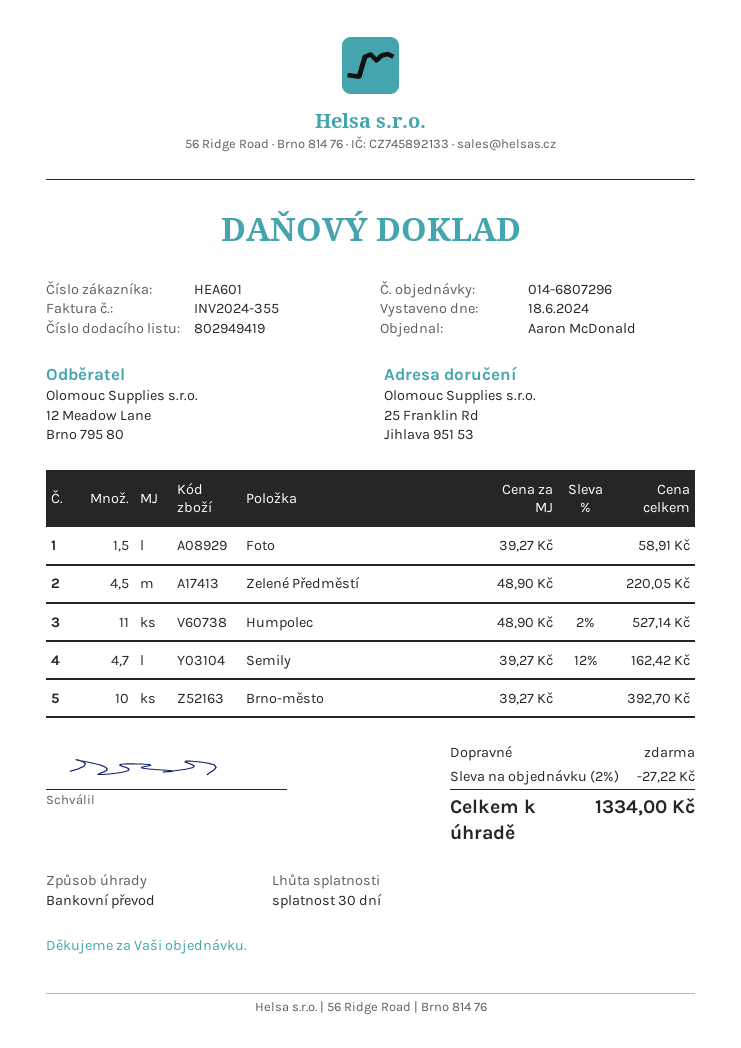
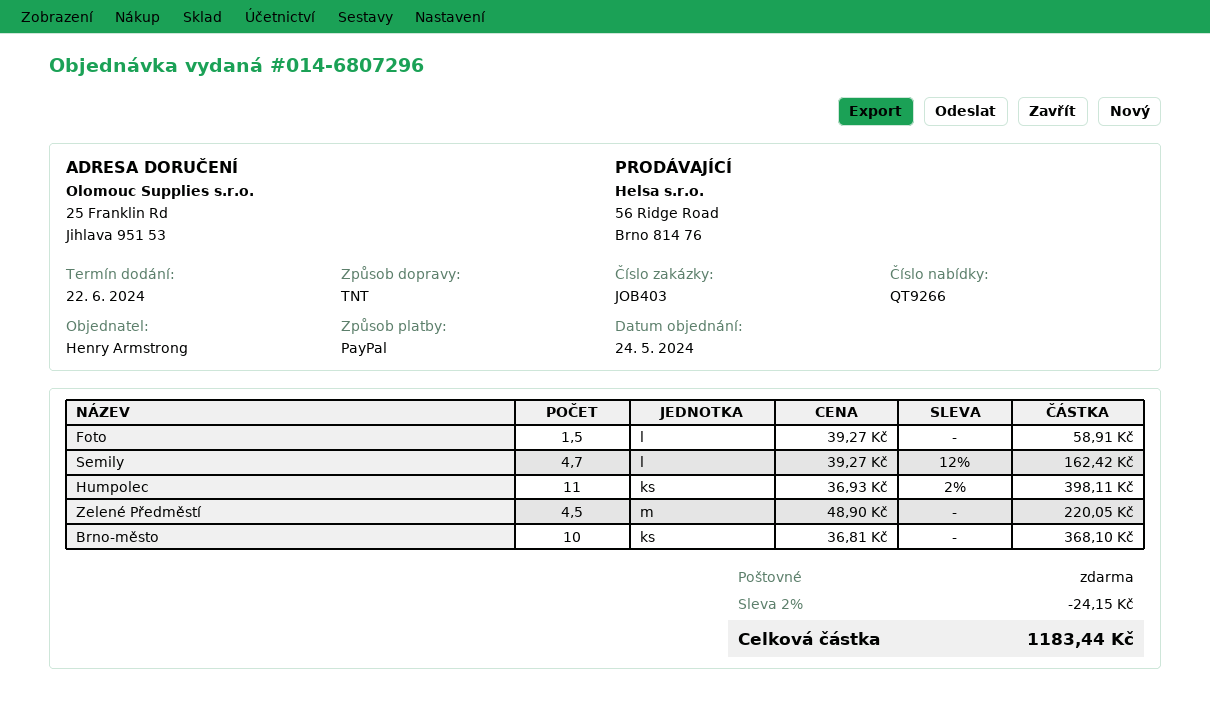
ordered by: Aaron McDonald -> Henry Armstrong
payment method: bank transfer -> PayPal
Humpolec: 11 x 48.90 - 2% = 527.14 -> 11 x 36.93 - 2% = 398.11
Brno-město: 10 x 39.27 = 392.70 -> 10 x 36.81 = 368.10
discount: 2% = 27.22 -> 2% = 24.15
total: 1334.00 -> 1183.44

